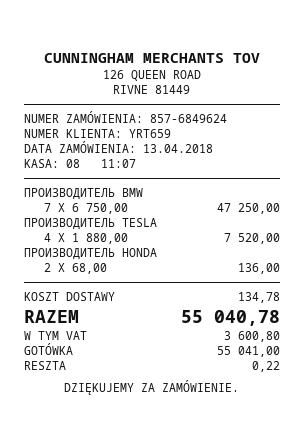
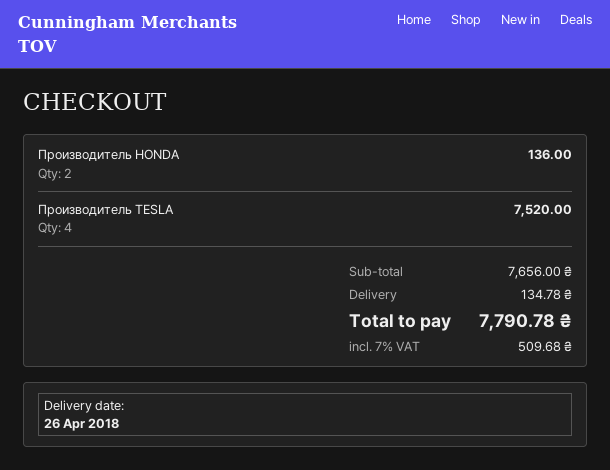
ПРОИЗВОДИТЕЛЬ BMW: 7 for 47250.00 -> none
tax: 3600.80 -> 509.68
total: 55040.78 -> 7790.78

